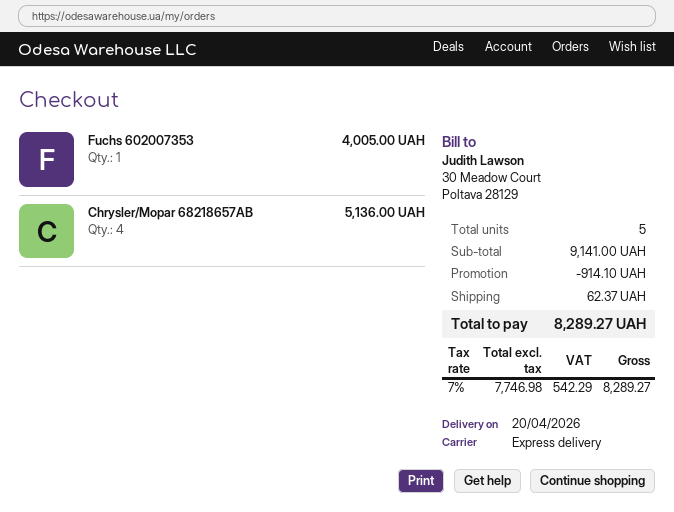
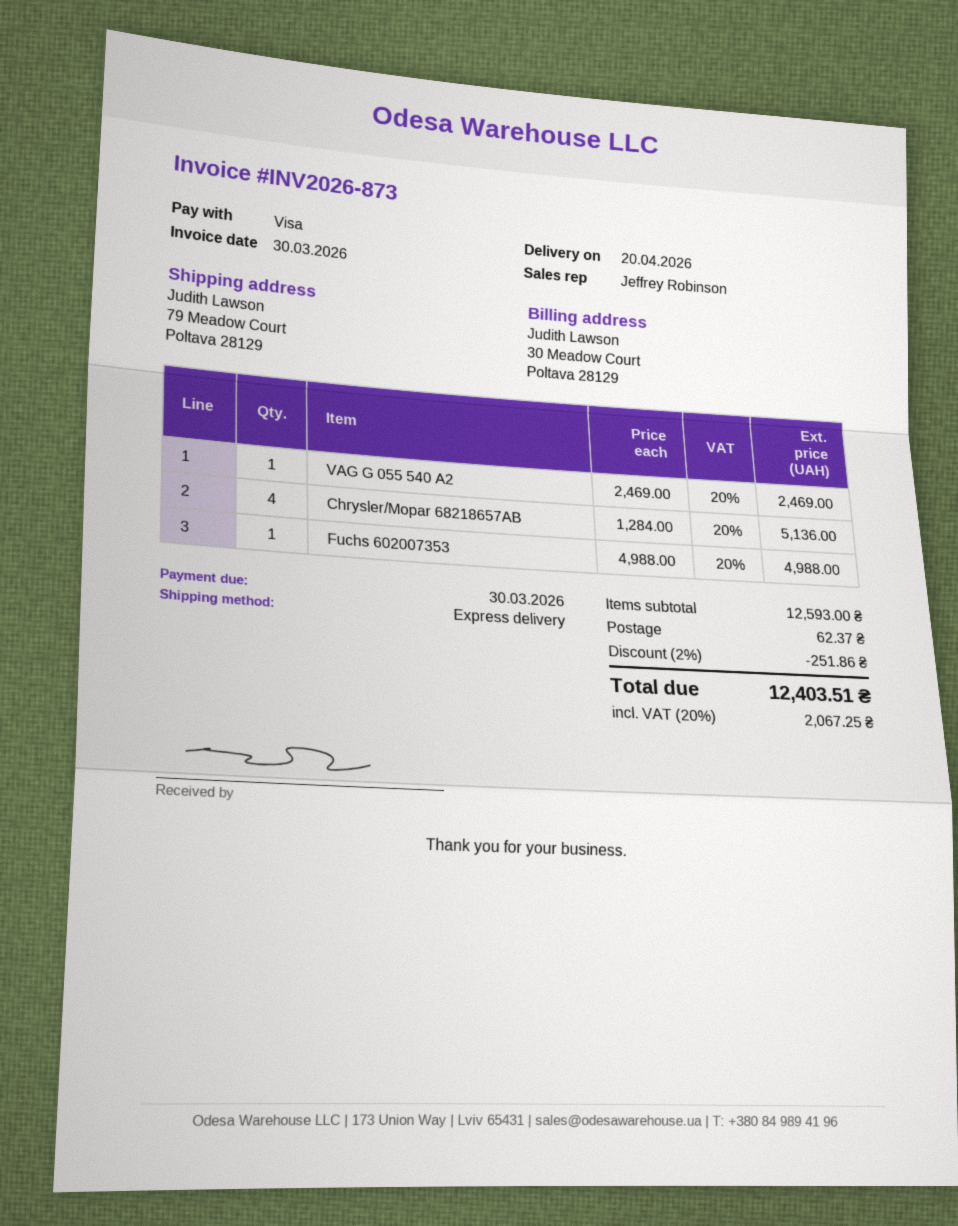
Fuchs 602007353: 1 for 4005.00 -> 1 for 4988.00
VAG G 055 540 A2: none -> 1 for 2469.00
subtotal: 9141.00 -> 12593.00
discount: 914.10 -> 251.86
tax: 7% = 542.29 -> 20% = 2067.25
total: 8289.27 -> 12403.51

